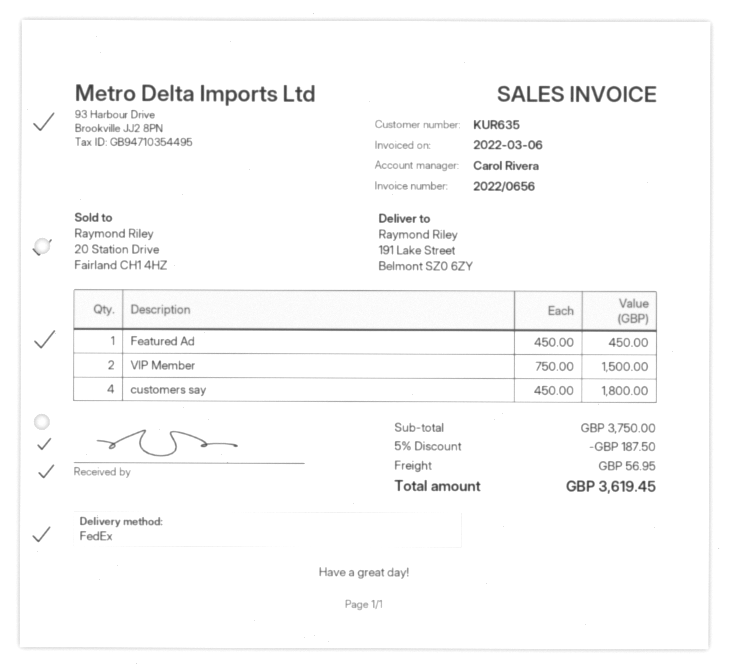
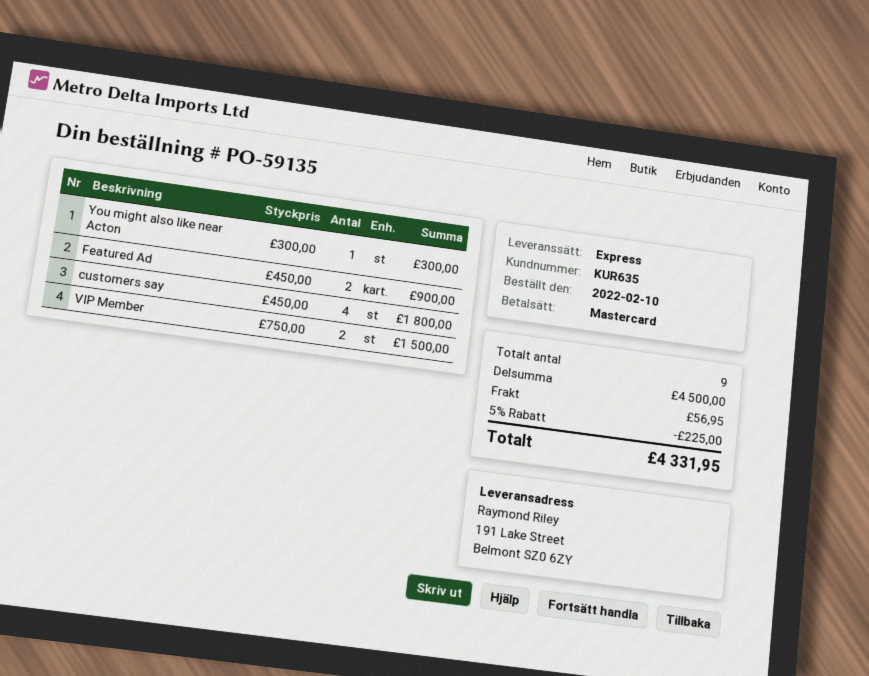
shipping method: FedEx -> express
Featured Ad: 1 x 450.00 = 450.00 -> 2 x 450.00 = 900.00
You might also like near Acton: none -> 1 x 300.00 = 300.00
subtotal: 3750.00 -> 4500.00
discount: 5% = 187.50 -> 5% = 225.00
total: 3619.45 -> 4331.95

